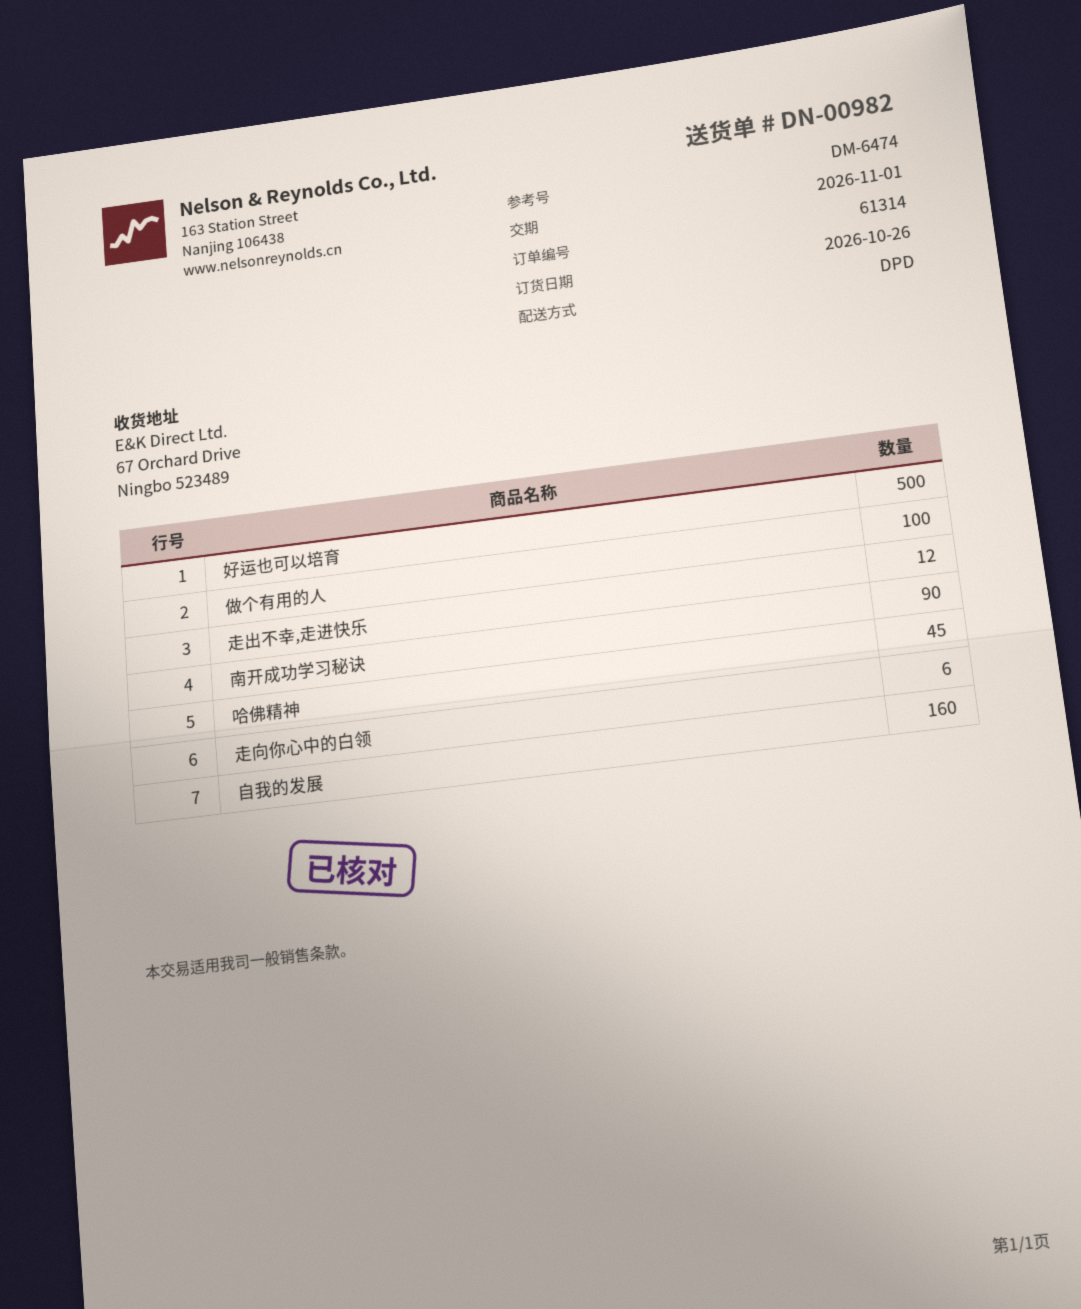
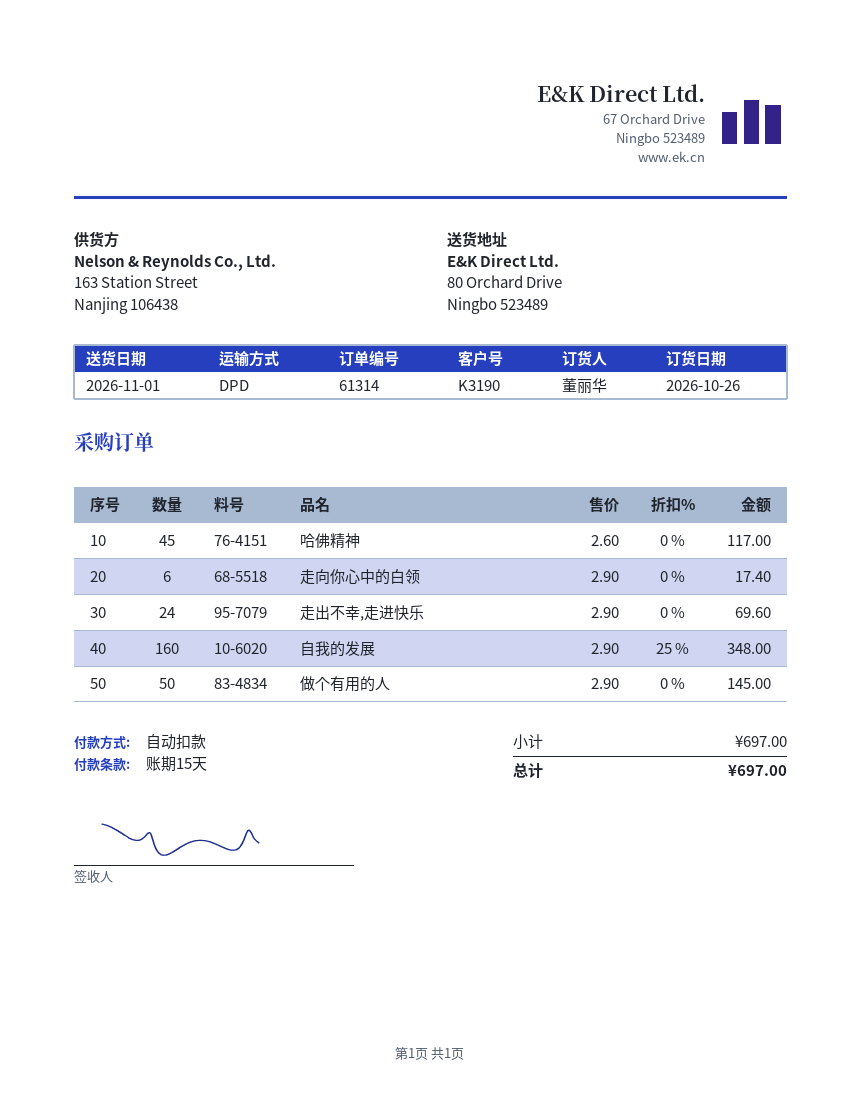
ship to: 67 Orchard Drive, Ningbo 523489 -> 80 Orchard Drive, Ningbo 523489
好运也可以培育: 500 -> none
做个有用的人: 100 -> 50
走出不幸,走进快乐: 12 -> 24
南开成功学习秘诀: 90 -> none

